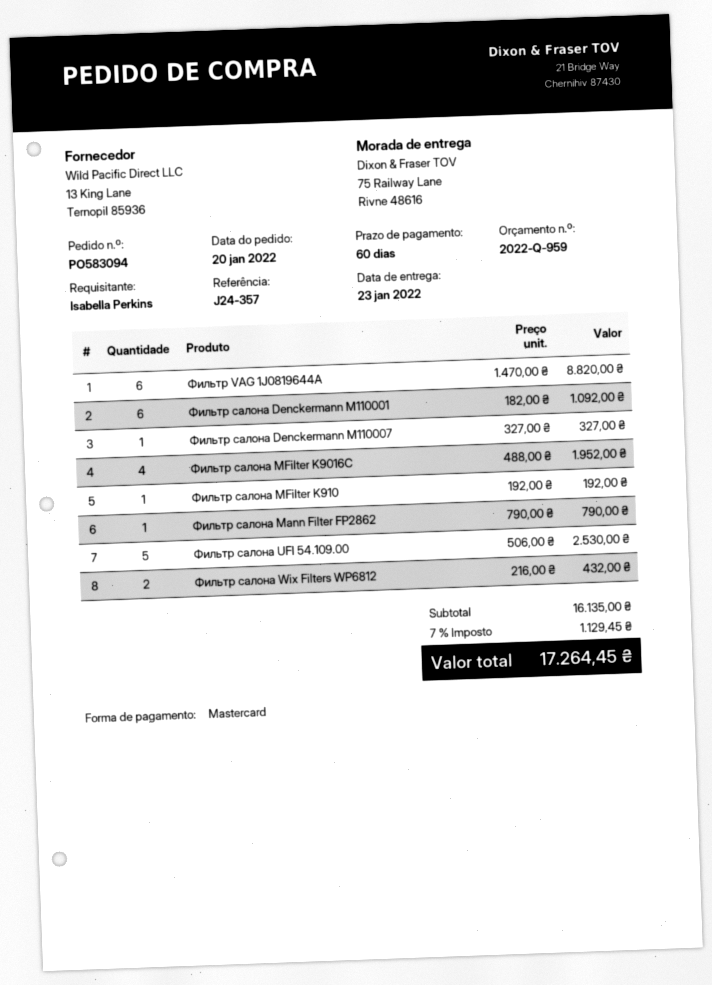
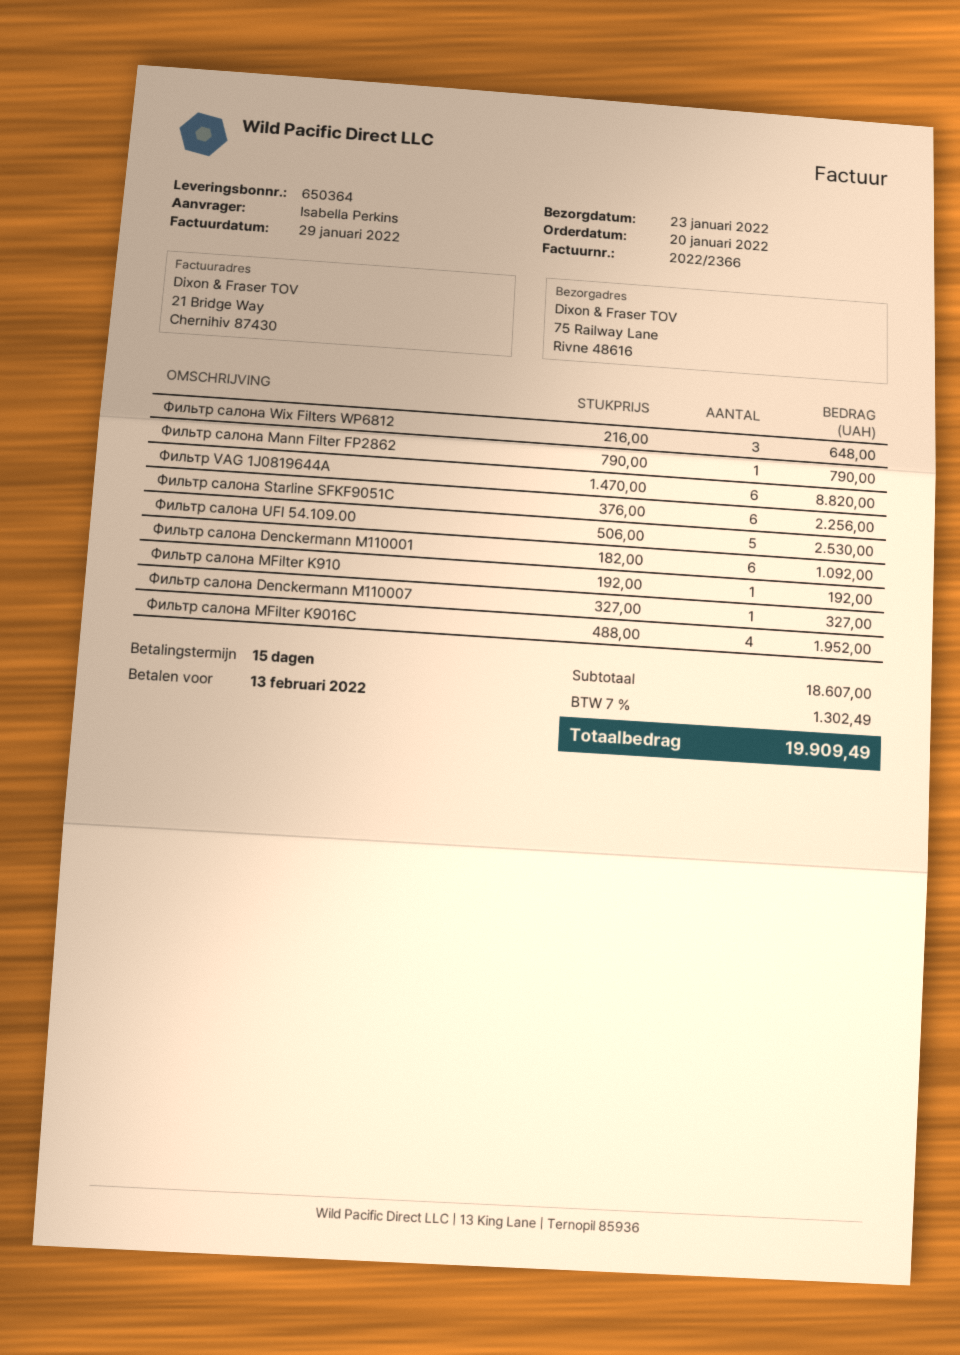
payment terms: 60 days -> 15 days
Фильтр салона Wix Filters WP6812: 2 x 216.00 = 432.00 -> 3 x 216.00 = 648.00
Фильтр салона Starline SFKF9051C: none -> 6 x 376.00 = 2256.00
subtotal: 16135.00 -> 18607.00
tax: 7% = 1129.45 -> 7% = 1302.49
total: 17264.45 -> 19909.49

